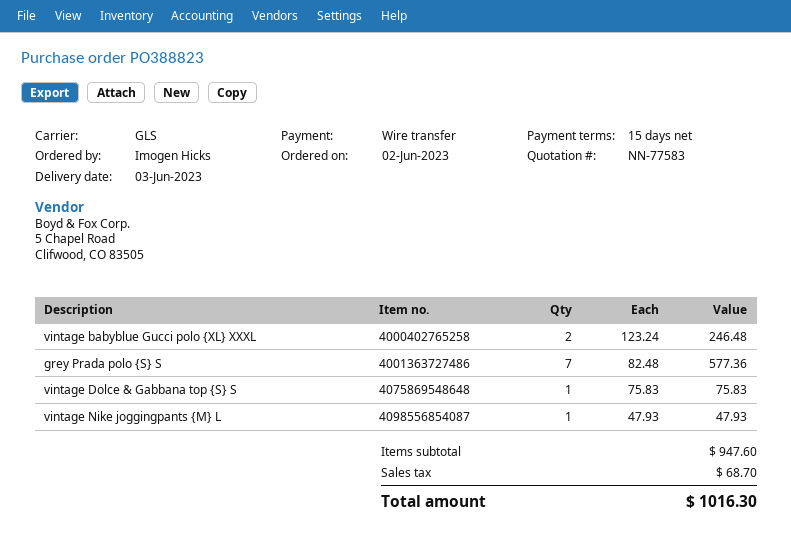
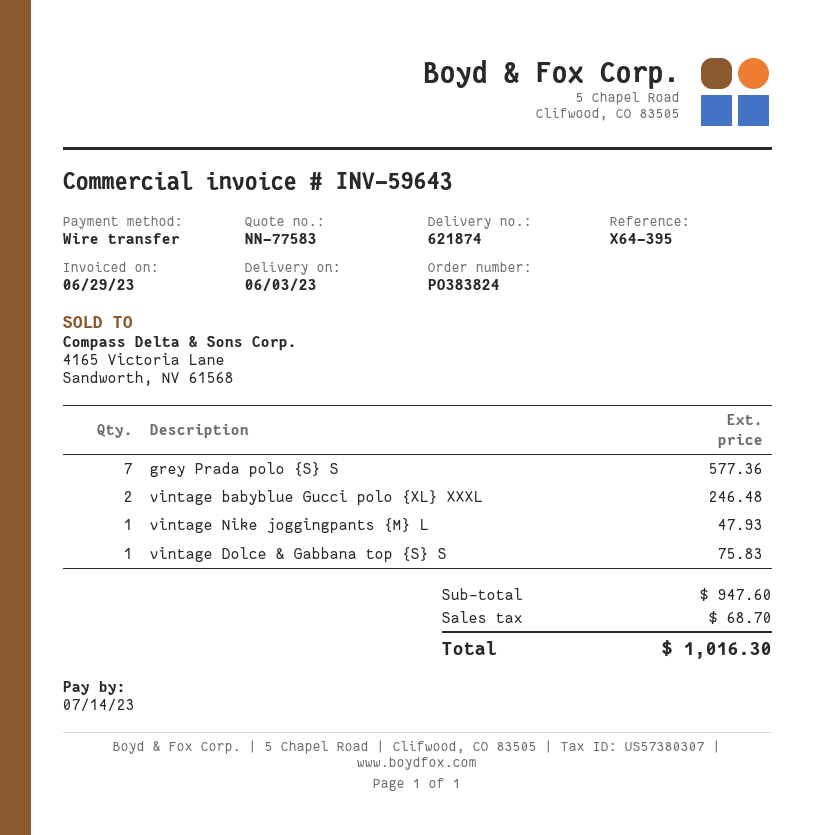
order number: PO388823 -> PO383824

